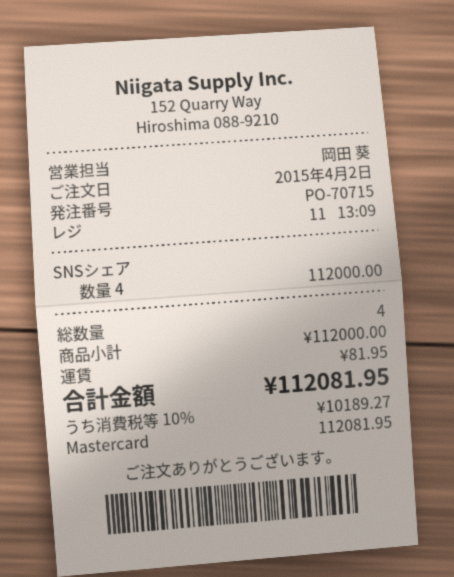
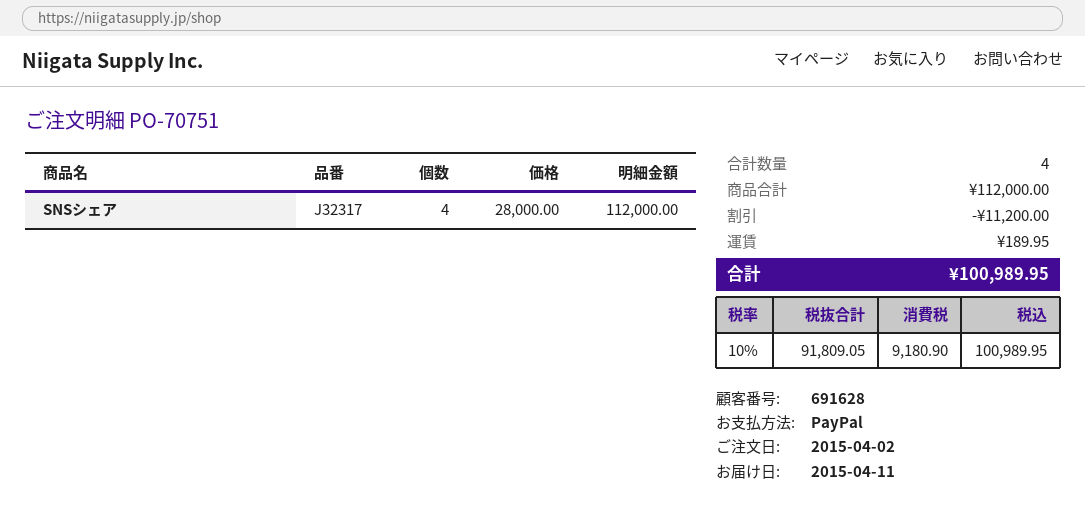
order number: PO-70715 -> PO-70751
payment method: Mastercard -> PayPal
discount: none -> 11200.00
shipping: 81.95 -> 189.95
tax: 10% = 10189.27 -> 10% = 9180.90
total: 112081.95 -> 100989.95

